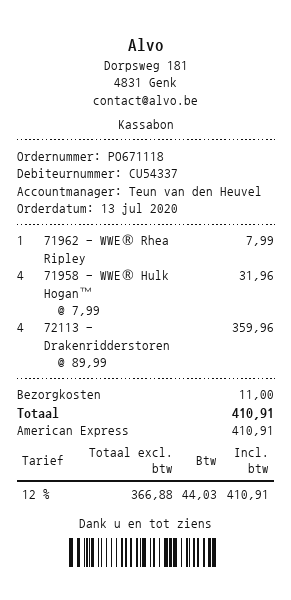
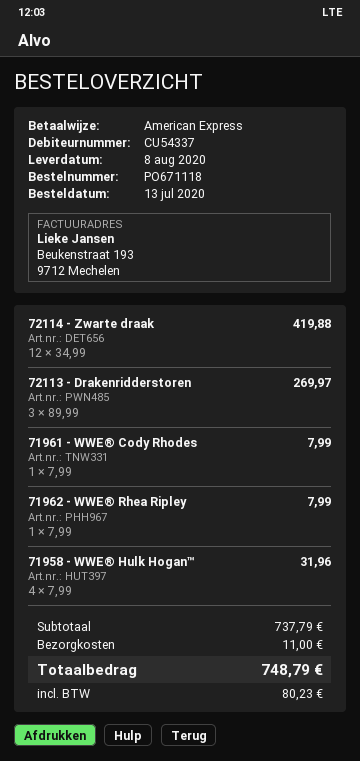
72113 - Drakenridderstoren: 4 x 89.99 = 359.96 -> 3 x 89.99 = 269.97
72114 - Zwarte draak: none -> 12 x 34.99 = 419.88
71961 - WWE® Cody Rhodes: none -> 1 x 7.99 = 7.99
tax: 44.03 -> 80.23
total: 410.91 -> 748.79

